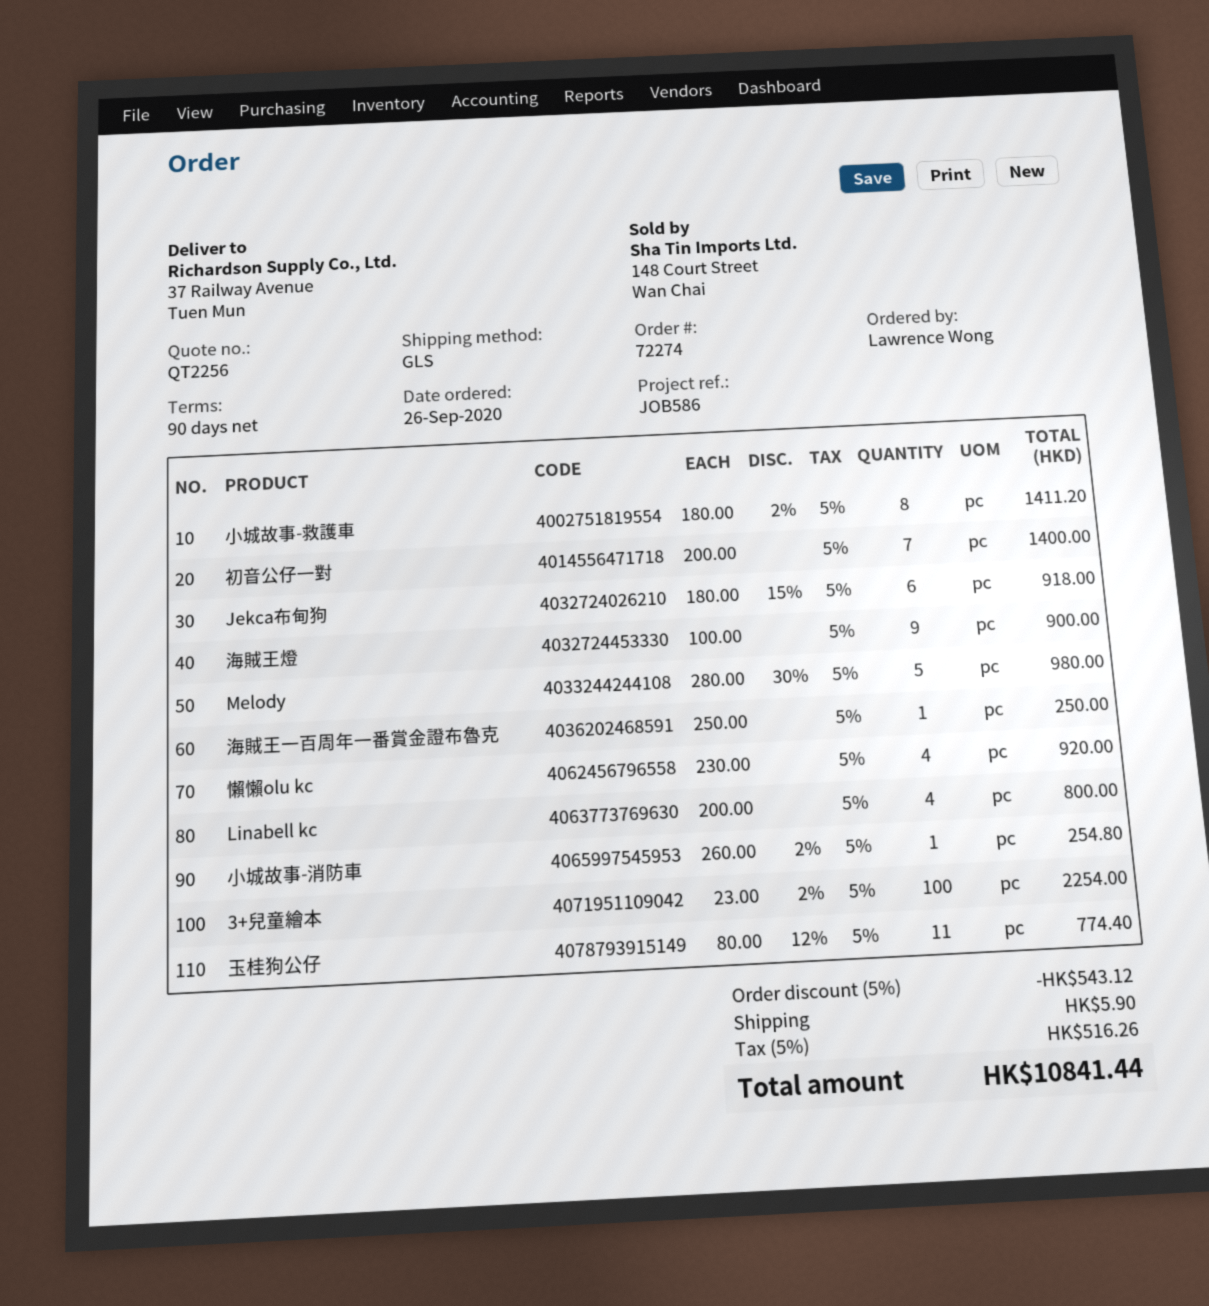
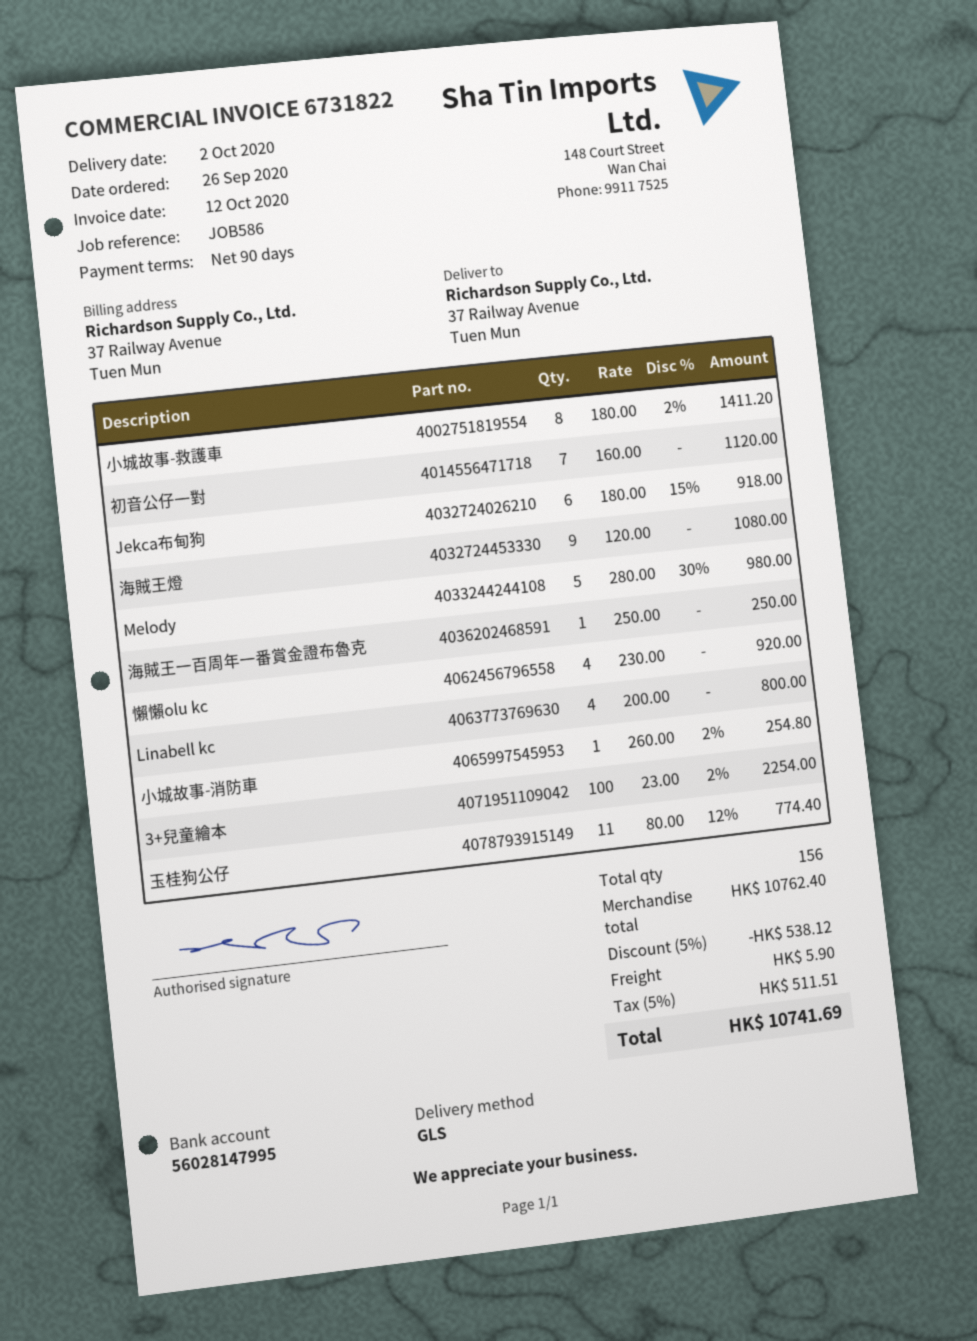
初音公仔一對: 7 x 200.00 = 1400.00 -> 7 x 160.00 = 1120.00
海賊王燈: 9 x 100.00 = 900.00 -> 9 x 120.00 = 1080.00
discount: 5% = 543.12 -> 5% = 538.12
tax: 5% = 516.26 -> 5% = 511.51
total: 10841.44 -> 10741.69

